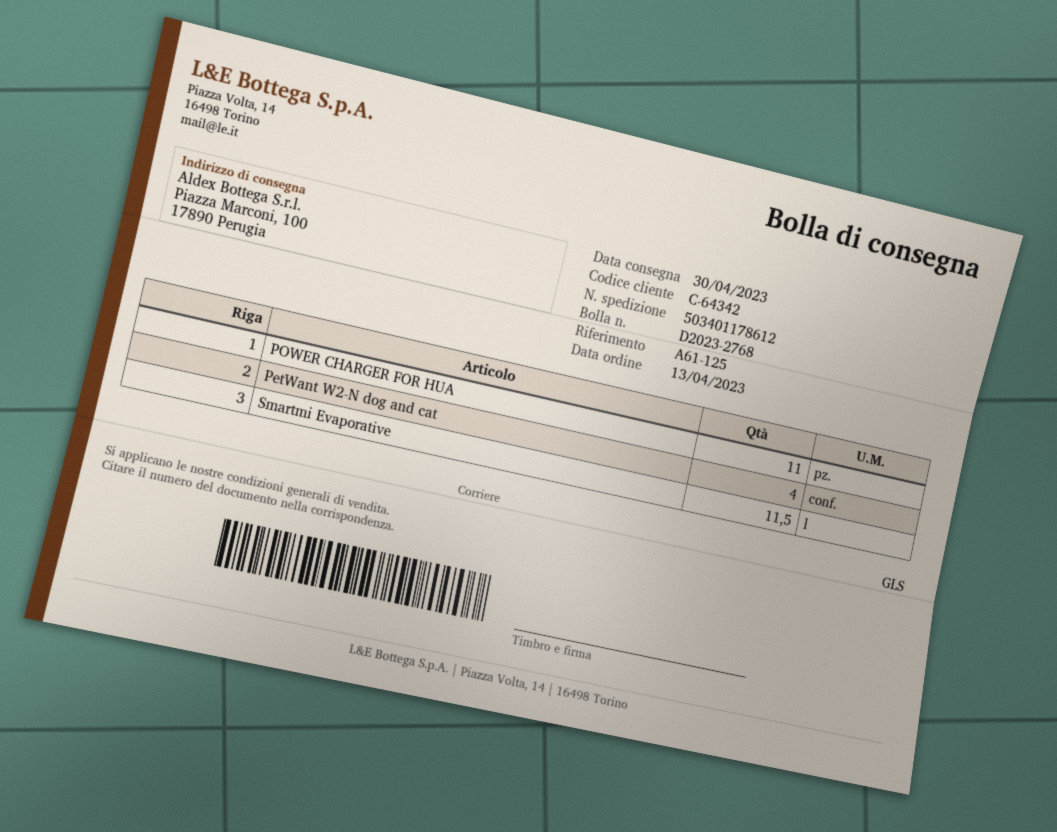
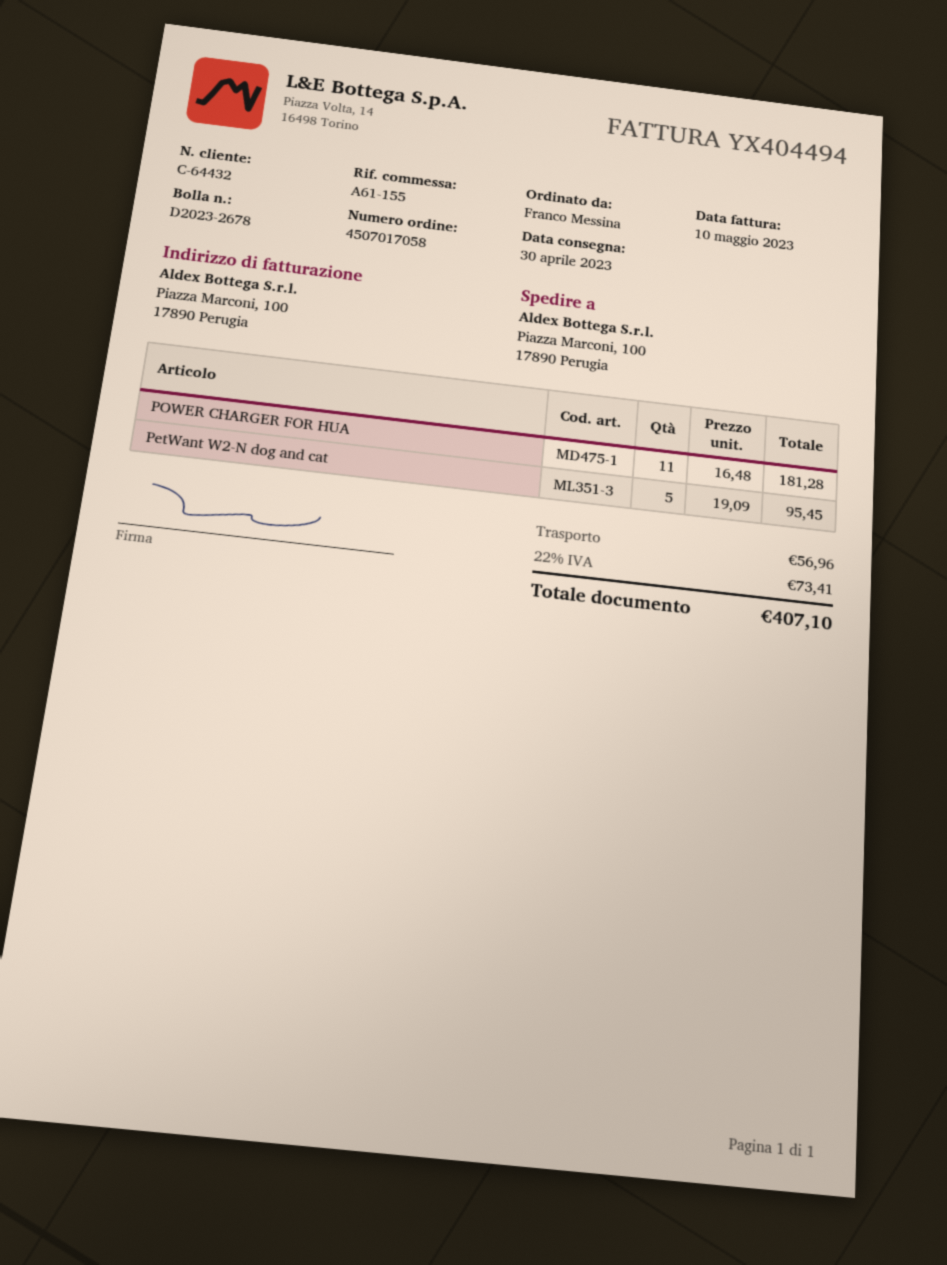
delivery note number: D2023-2768 -> D2023-2678
customer number: C-64342 -> C-64432
reference: A61-125 -> A61-155
PetWant W2-N dog and cat: 4 -> 5
Smartmi Evaporative: 11.5 -> none

